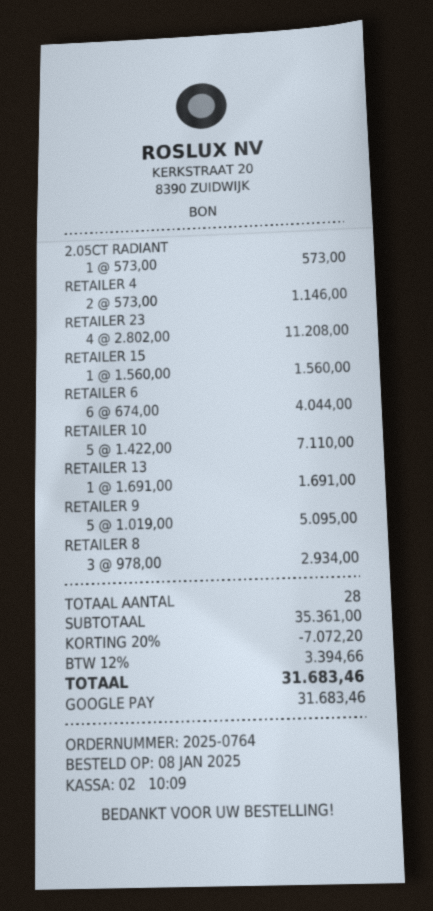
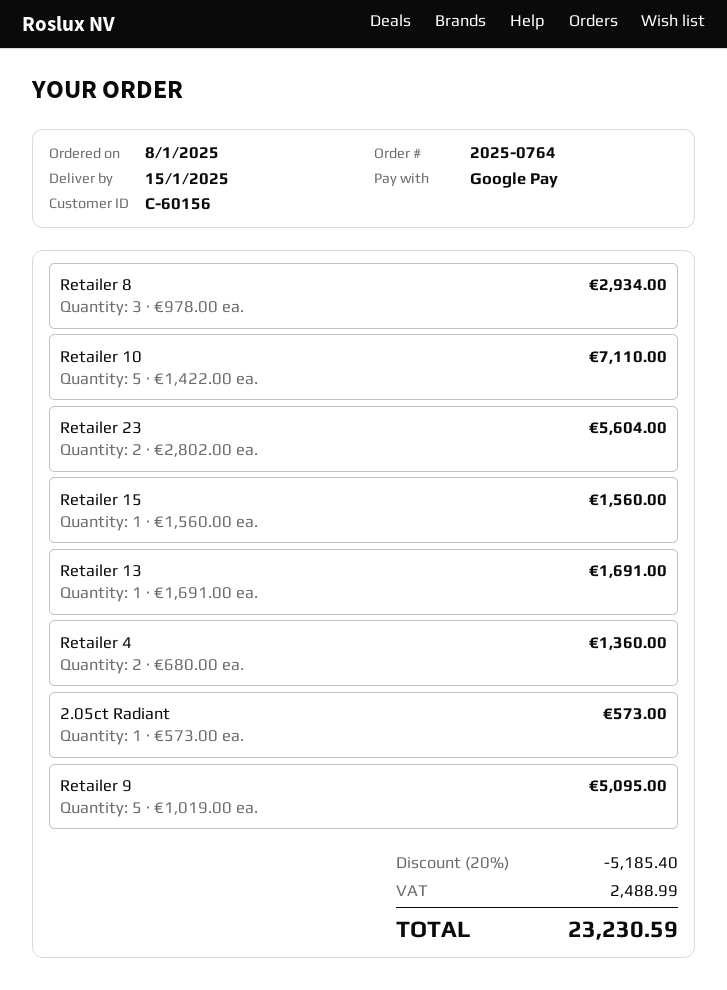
RETAILER 4: 2 x 573.00 = 1146.00 -> 2 x 680.00 = 1360.00
RETAILER 23: 4 x 2802.00 = 11208.00 -> 2 x 2802.00 = 5604.00
RETAILER 6: 6 x 674.00 = 4044.00 -> none
discount: 20% = 7072.20 -> 20% = 5185.40
tax: 3394.66 -> 2488.99
total: 31683.46 -> 23230.59

